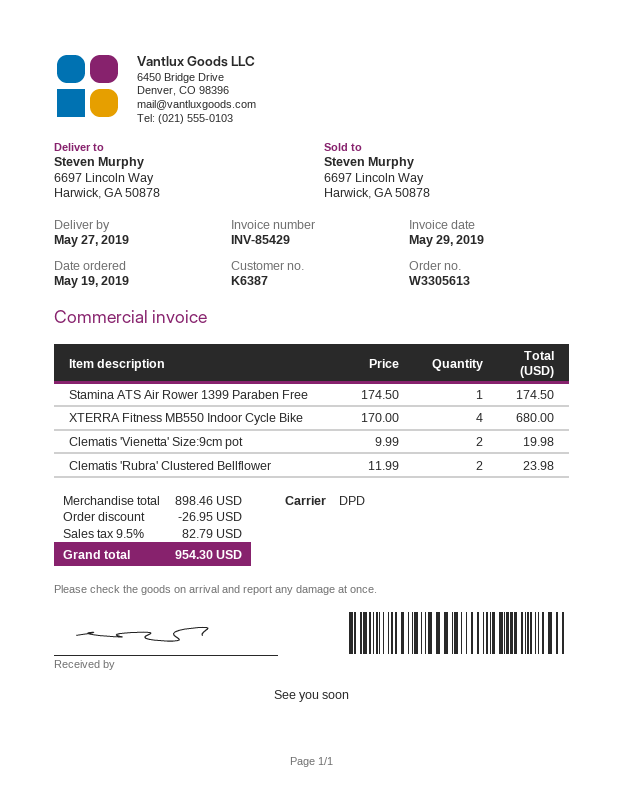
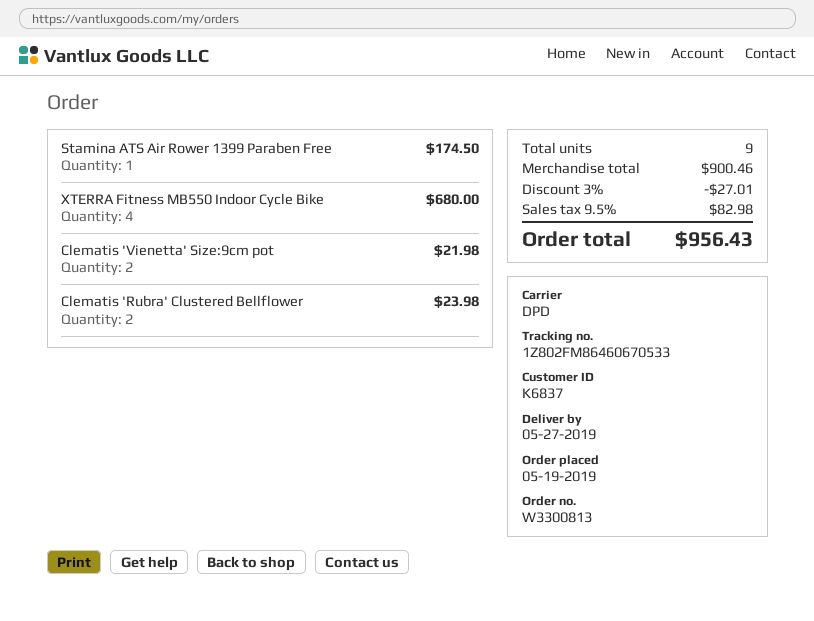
order number: W3305613 -> W3300813
customer number: K6387 -> K6837
Clematis 'Vienetta' Size:9cm pot: 2 for 19.98 -> 2 for 21.98
subtotal: 898.46 -> 900.46
discount: 26.95 -> 27.01
tax: 9.5% = 82.79 -> 9.5% = 82.98
total: 954.30 -> 956.43

